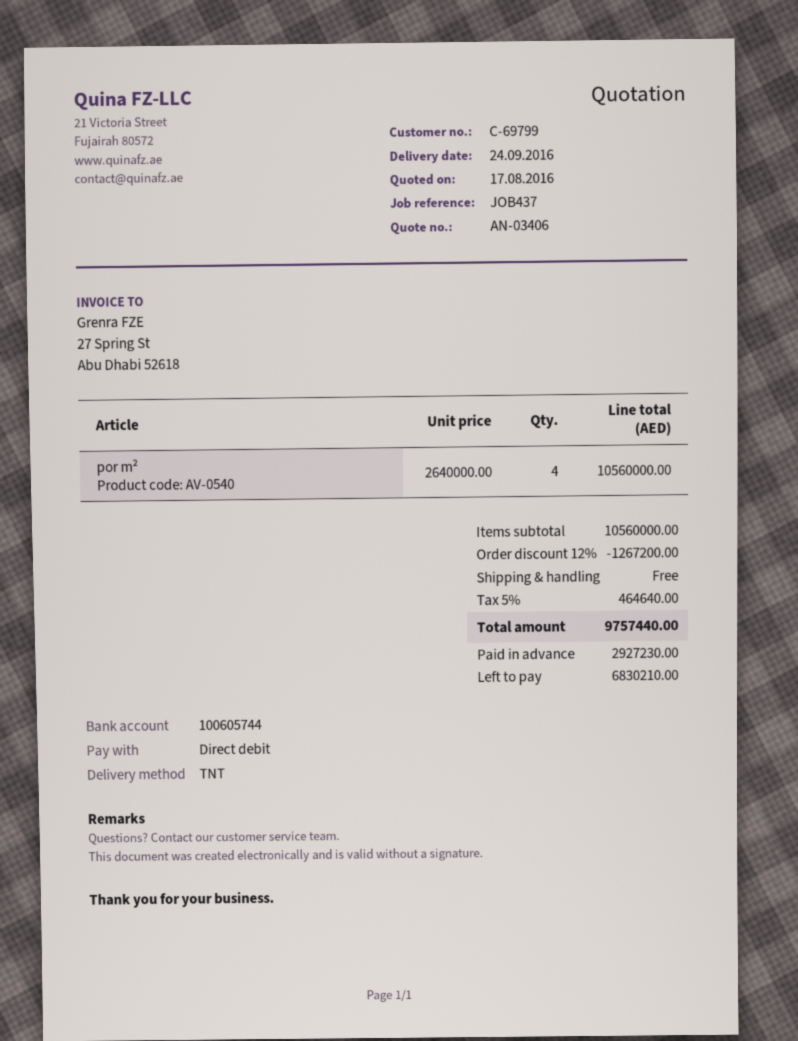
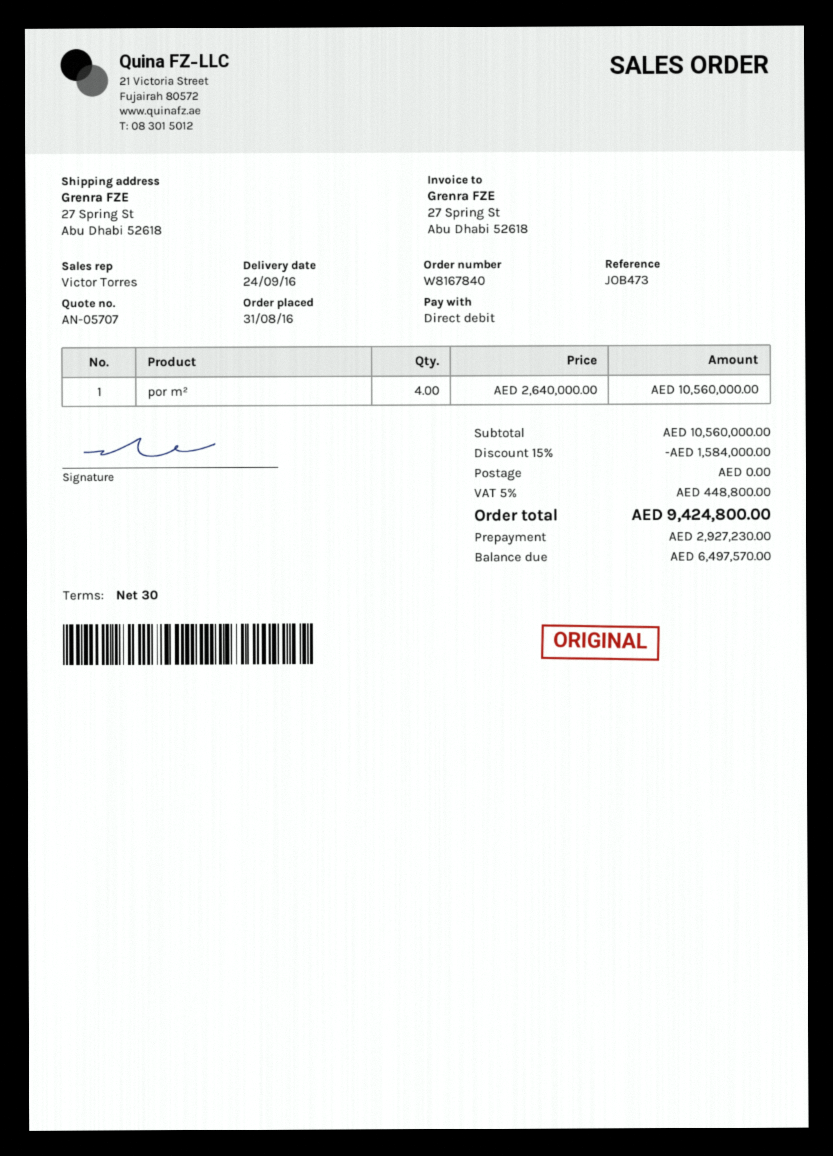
quote number: AN-03406 -> AN-05707
reference: JOB437 -> JOB473
discount: 12% = 1267200.00 -> 15% = 1584000.00
tax: 5% = 464640.00 -> 5% = 448800.00
total: 9757440.00 -> 9424800.00
balance: 6830210.00 -> 6497570.00

